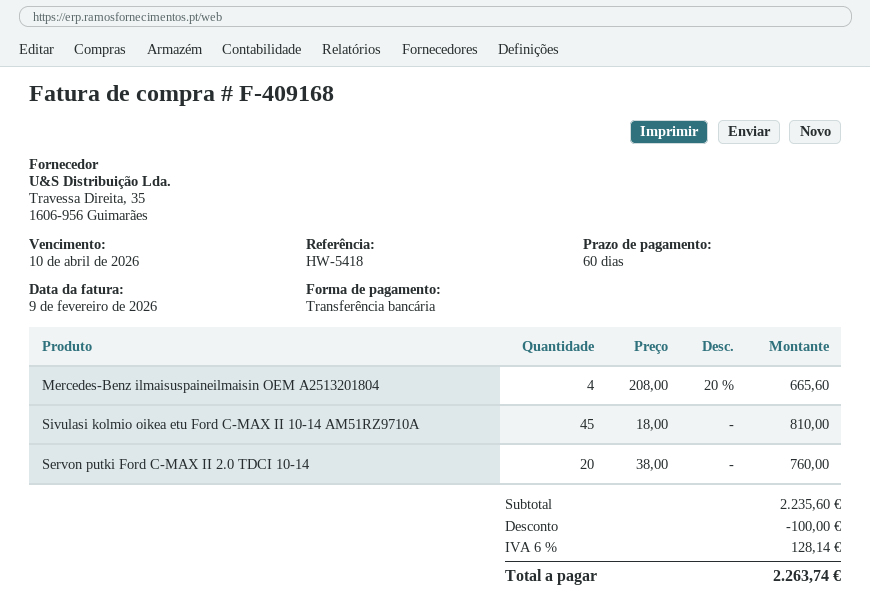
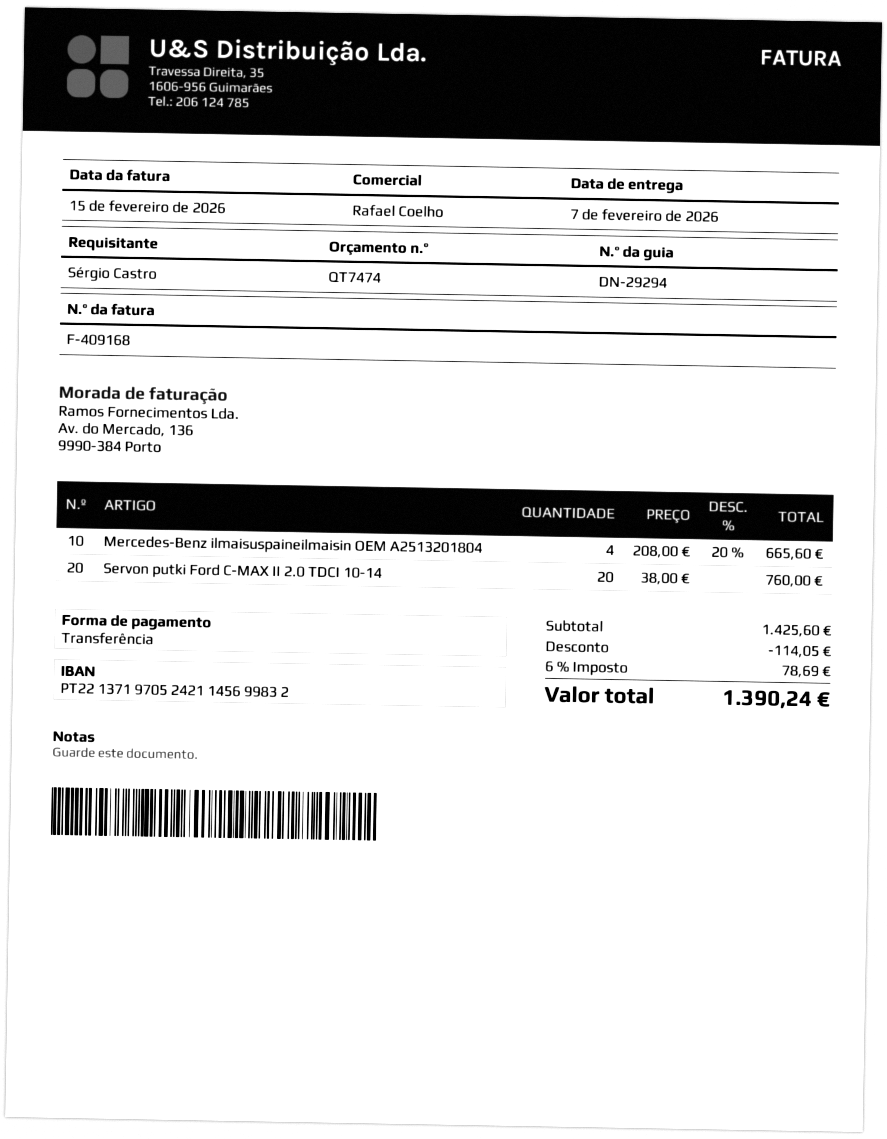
invoice date: 2026-02-09 -> 2026-02-15
Sivulasi kolmio oikea etu Ford C-MAX II 10-14 AM51RZ9710A: 45 x 18.00 = 810.00 -> none
subtotal: 2235.60 -> 1425.60
discount: 100.00 -> 114.05
tax: 6% = 128.14 -> 6% = 78.69
total: 2263.74 -> 1390.24

